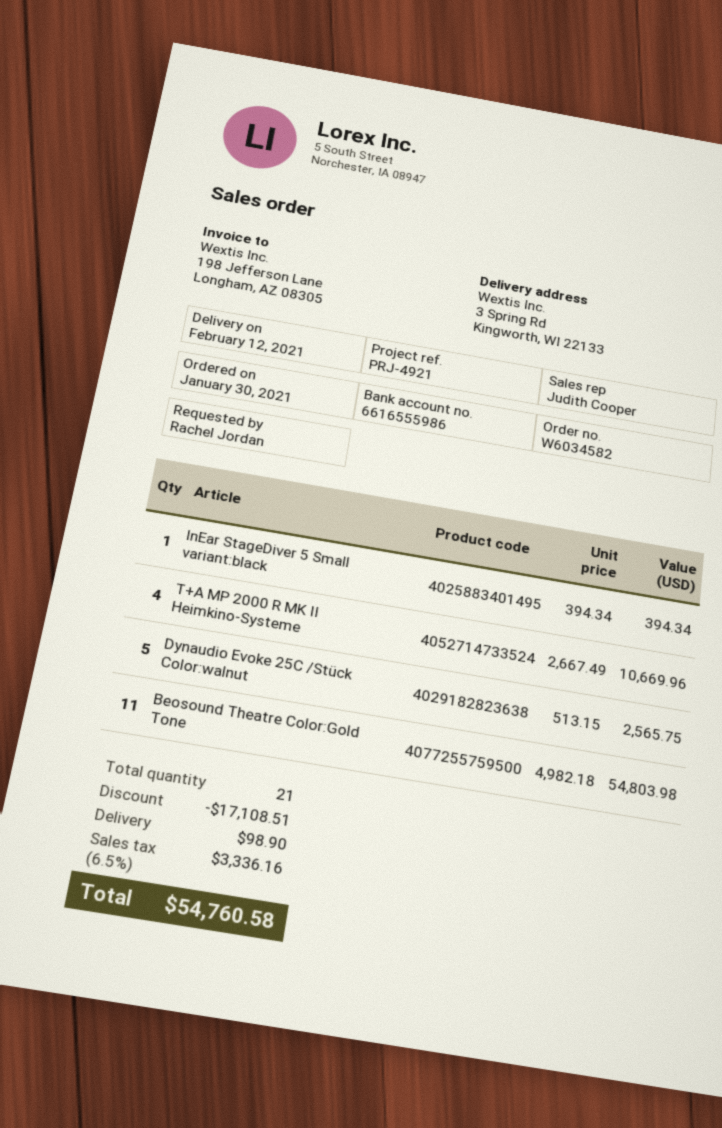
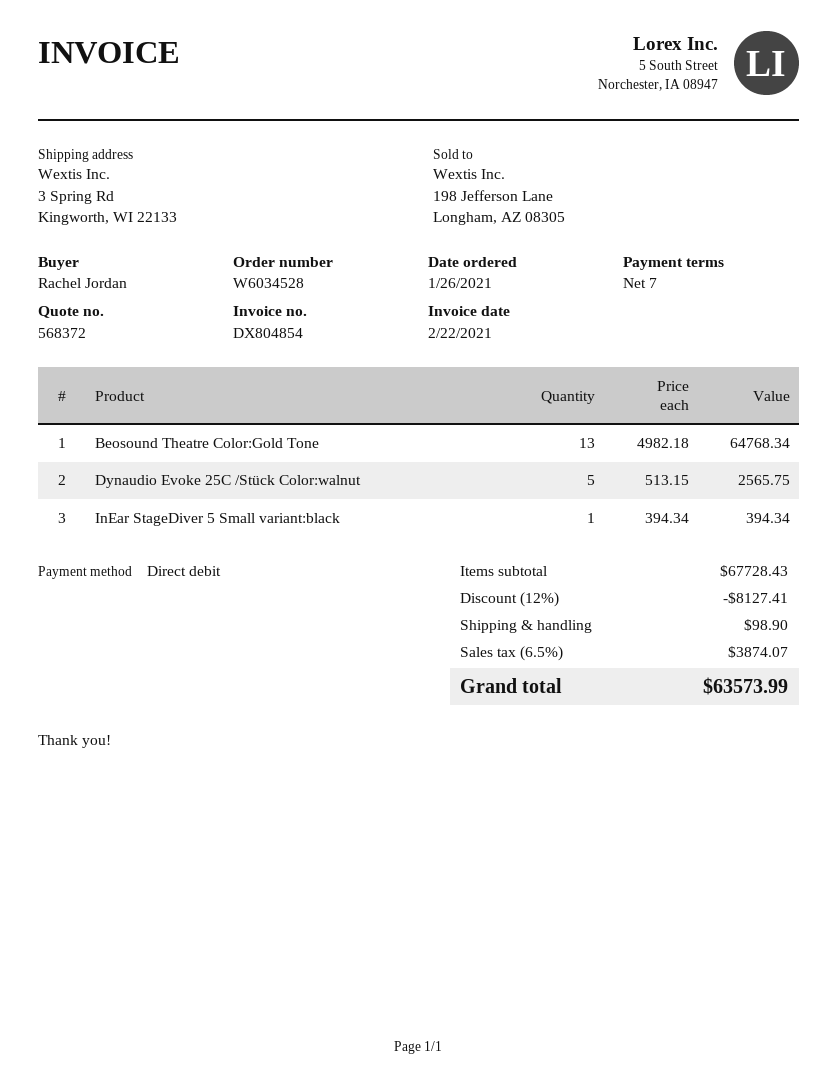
order number: W6034582 -> W6034528
order date: 2021-01-30 -> 2021-01-26
T+A MP 2000 R MK II Heimkino-Systeme: 4 x 2667.49 = 10669.96 -> none
Beosound Theatre Color:Gold Tone: 11 x 4982.18 = 54803.98 -> 13 x 4982.18 = 64768.34
discount: 17108.51 -> 8127.41
tax: 6.5% = 3336.16 -> 6.5% = 3874.07
total: 54760.58 -> 63573.99

